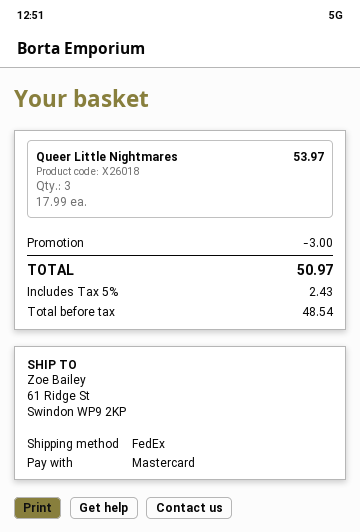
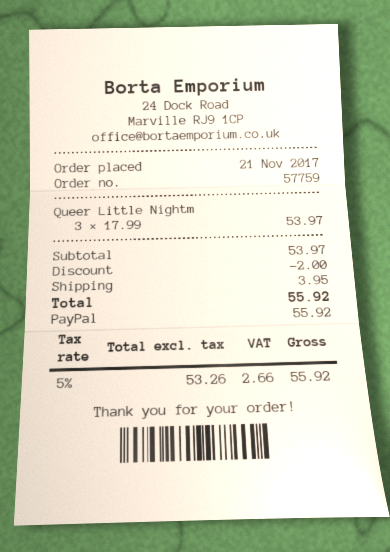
payment method: Mastercard -> PayPal
discount: 3.00 -> 2.00
shipping: none -> 3.95
net: 48.54 -> 53.26
tax: 5% = 2.43 -> 5% = 2.66
total: 50.97 -> 55.92

